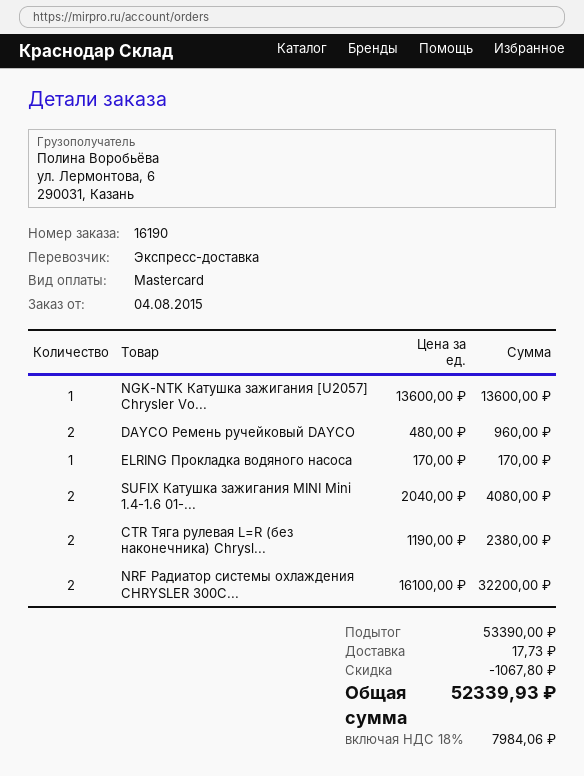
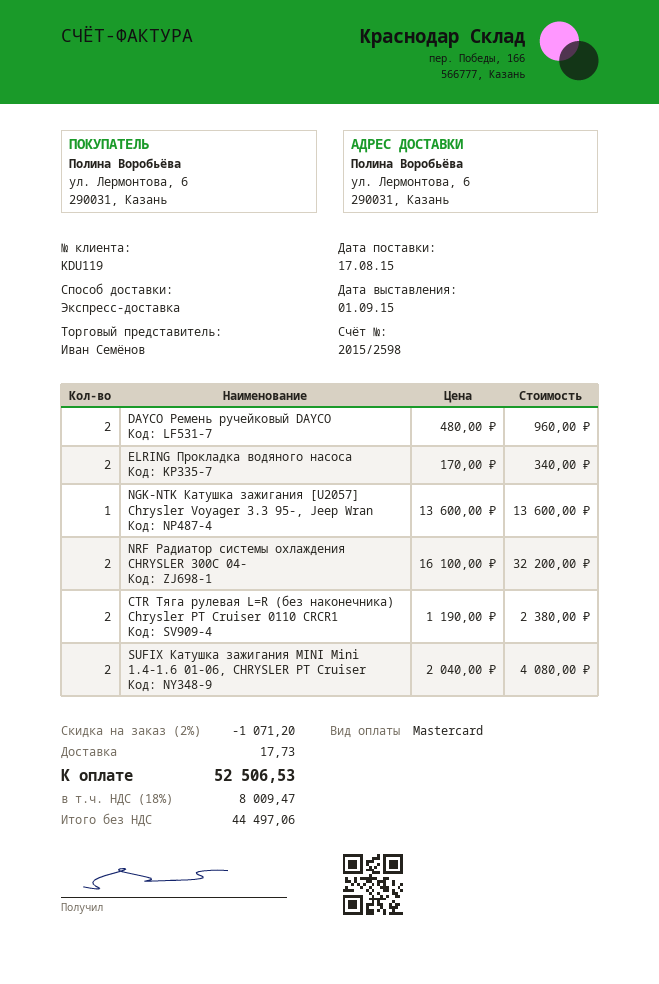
ELRING Прокладка водяного насоса: 1 x 170.00 = 170.00 -> 2 x 170.00 = 340.00
discount: 1067.80 -> 1071.20
tax: 18% = 7984.06 -> 18% = 8009.47
total: 52339.93 -> 52506.53

